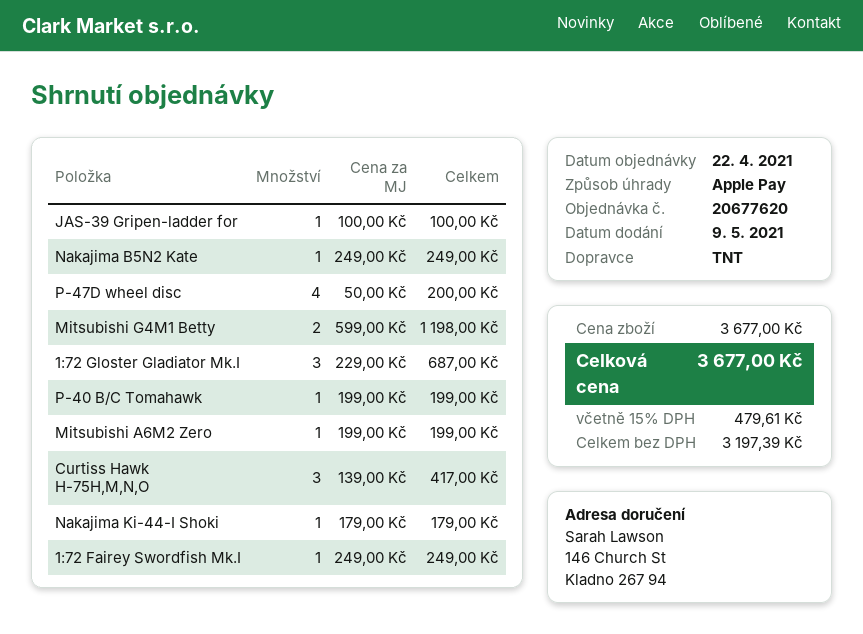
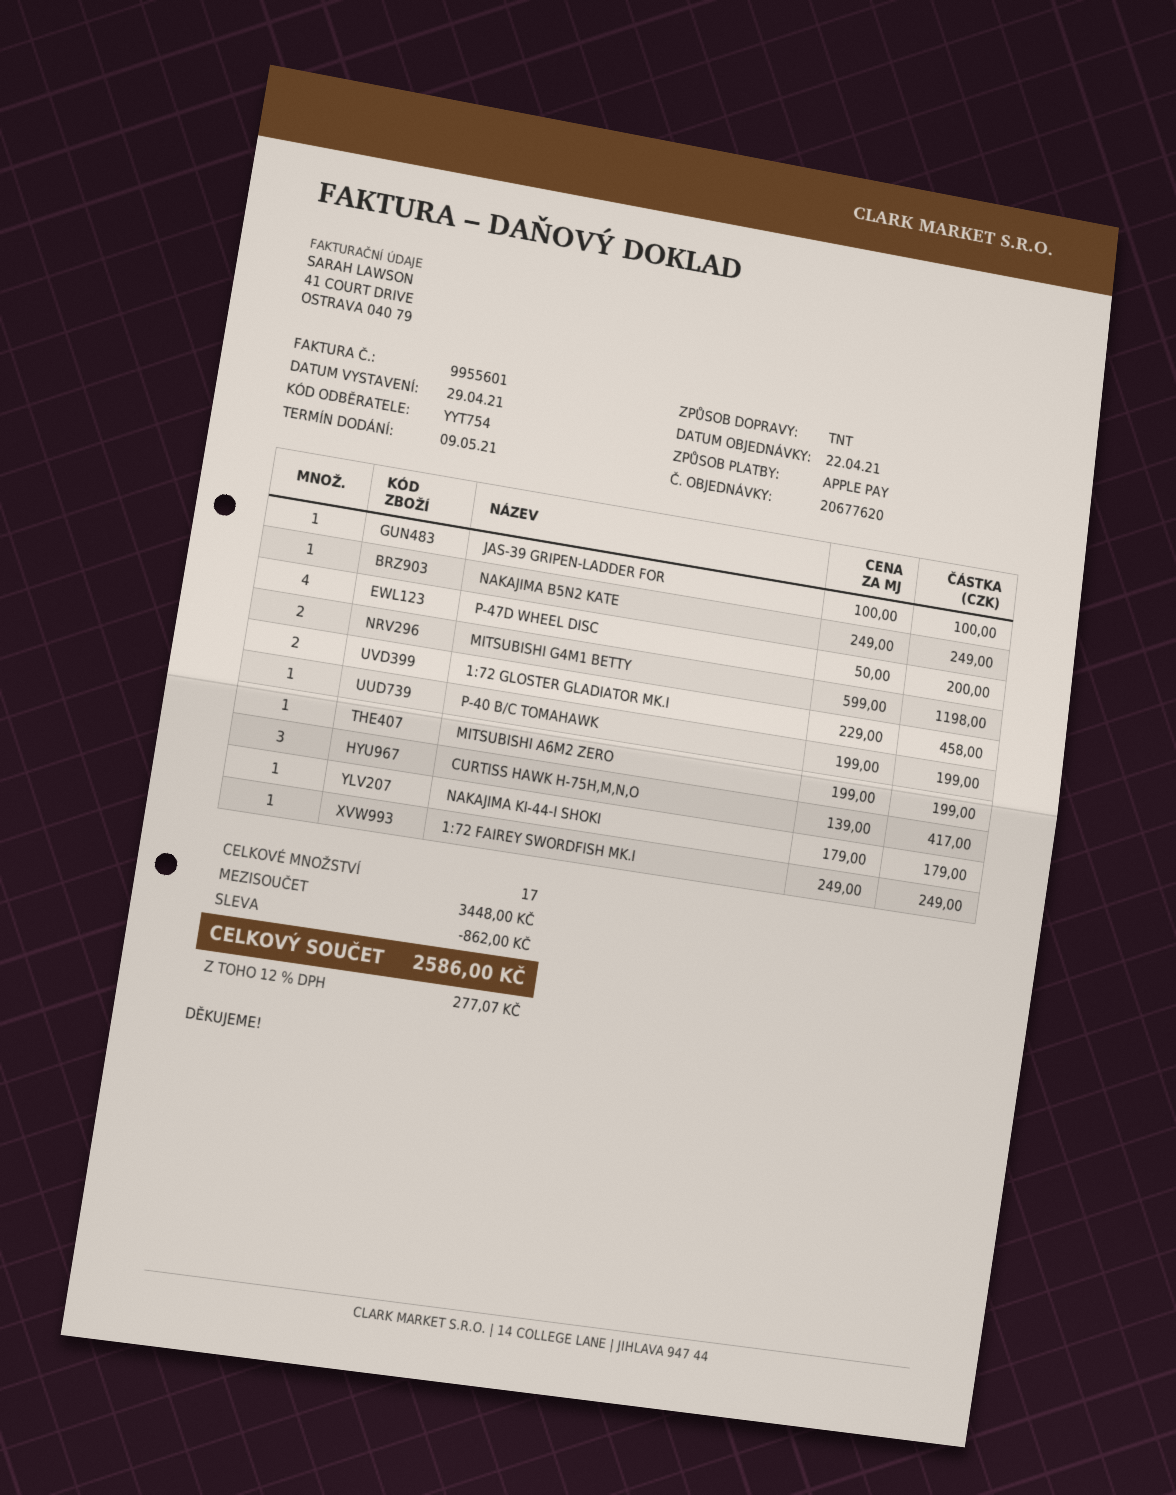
1:72 Gloster Gladiator Mk.I: 3 x 229.00 = 687.00 -> 2 x 229.00 = 458.00
subtotal: 3677.00 -> 3448.00
discount: none -> 862.00
tax: 15% = 479.61 -> 12% = 277.07
total: 3677.00 -> 2586.00

